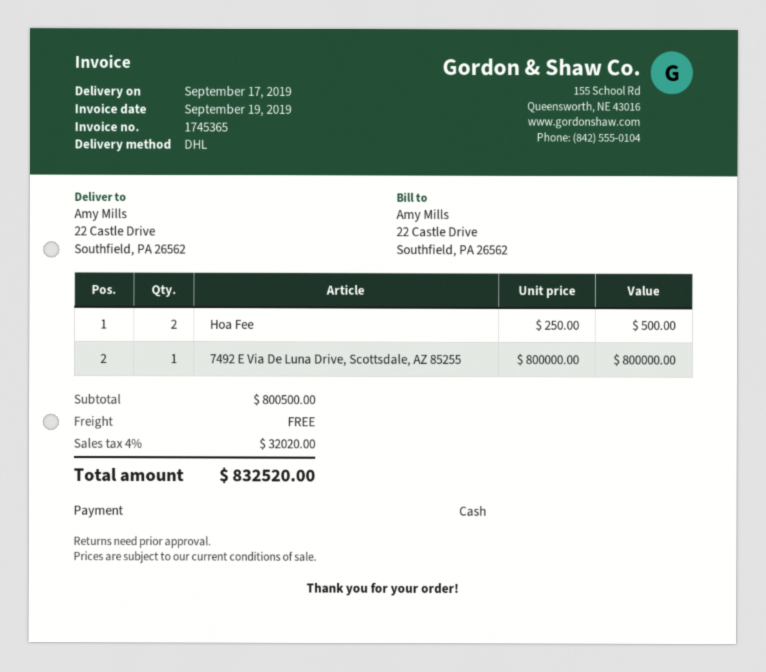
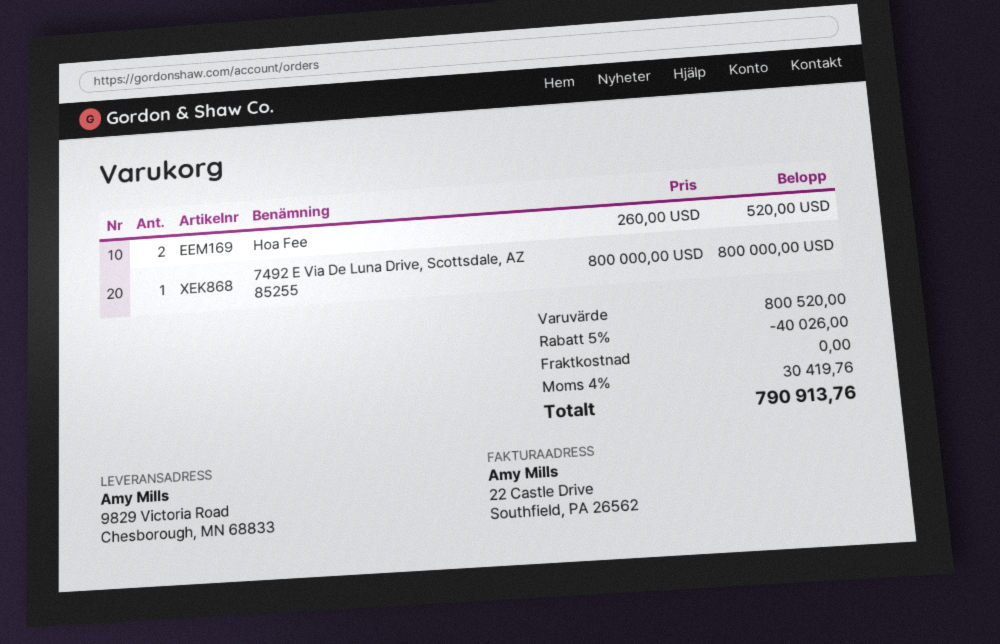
ship to: 22 Castle Drive, Southfield, PA 26562 -> 9829 Victoria Road, Chesborough, MN 68833
Hoa Fee: 2 x 250.00 = 500.00 -> 2 x 260.00 = 520.00
subtotal: 800500.00 -> 800520.00
discount: none -> 5% = 40026.00
tax: 4% = 32020.00 -> 4% = 30419.76
total: 832520.00 -> 790913.76

